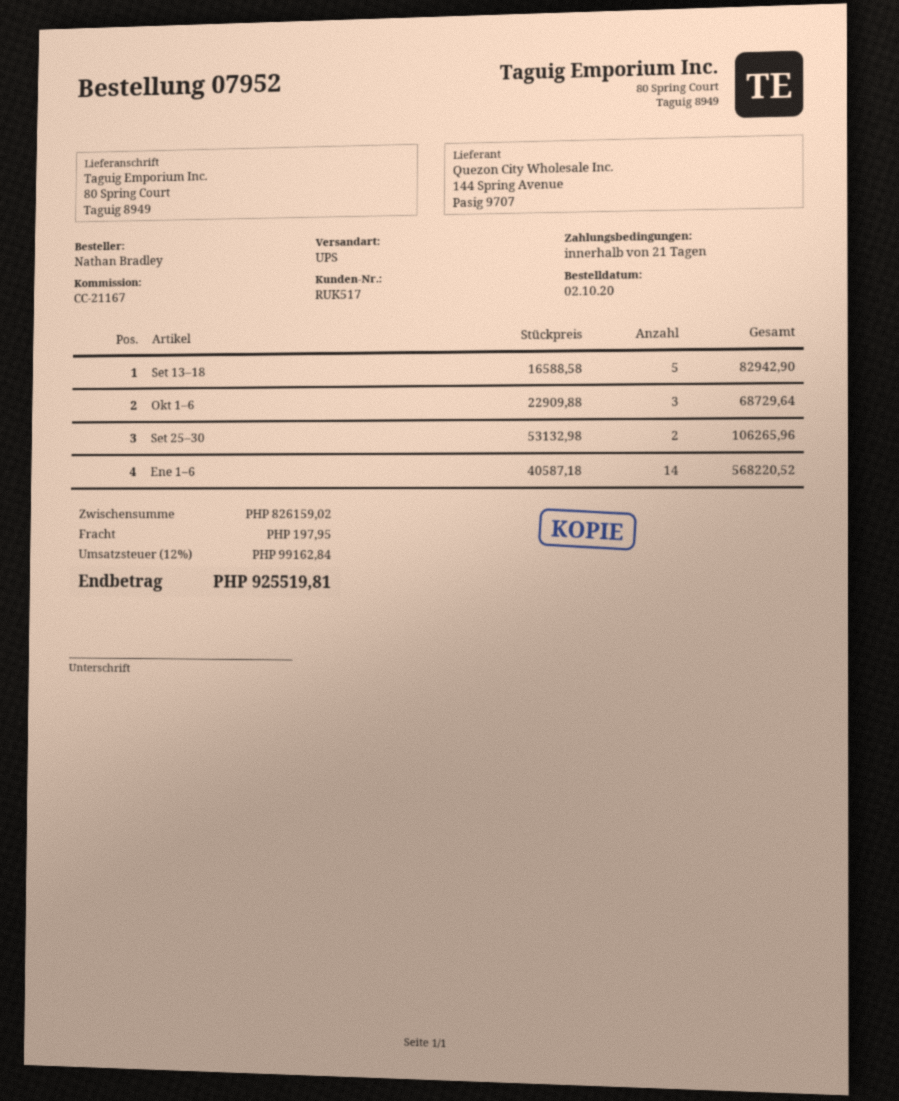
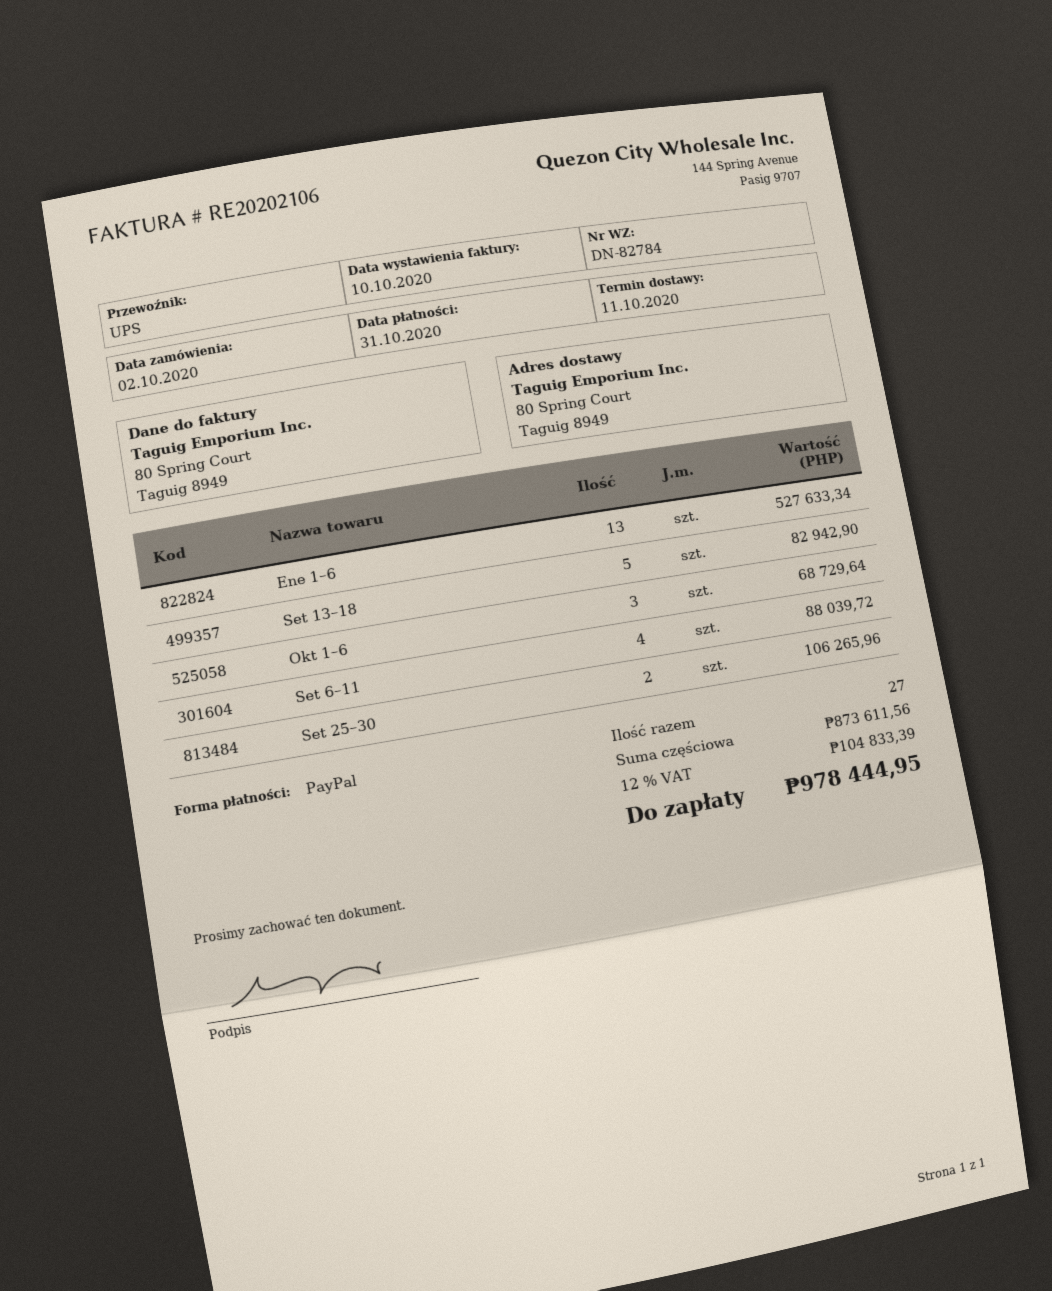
Ene 1–6: 14 for 568220.52 -> 13 for 527633.34
Set 6–11: none -> 4 for 88039.72
subtotal: 826159.02 -> 873611.56
shipping: 197.95 -> none
tax: 12% = 99162.84 -> 12% = 104833.39
total: 925519.81 -> 978444.95

